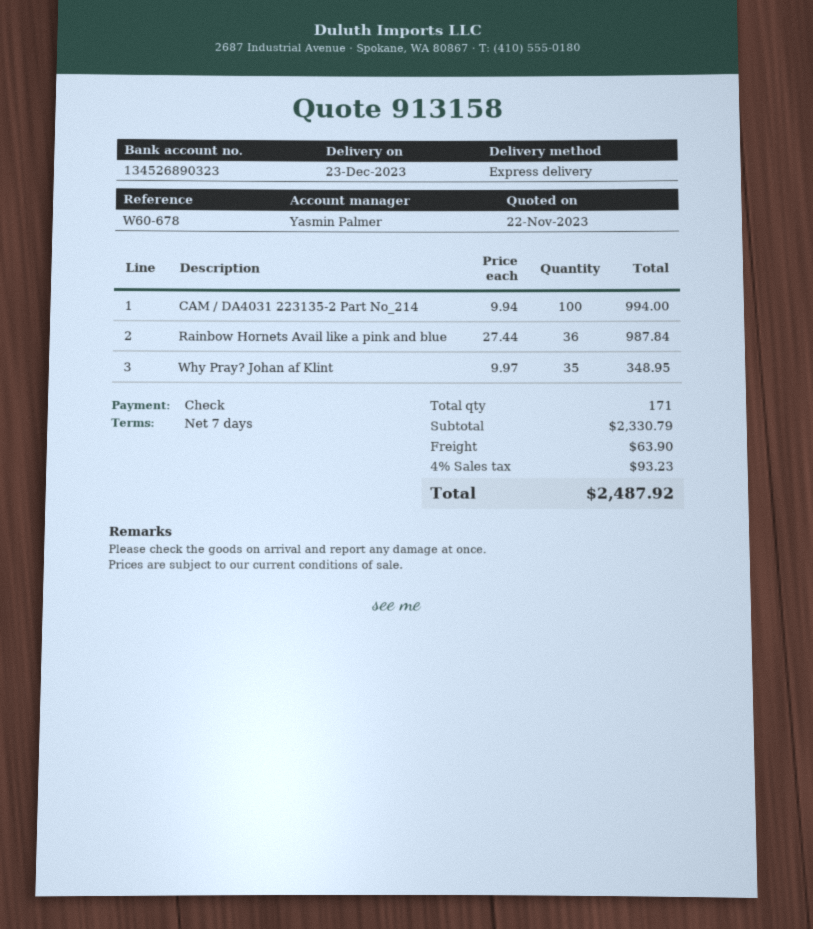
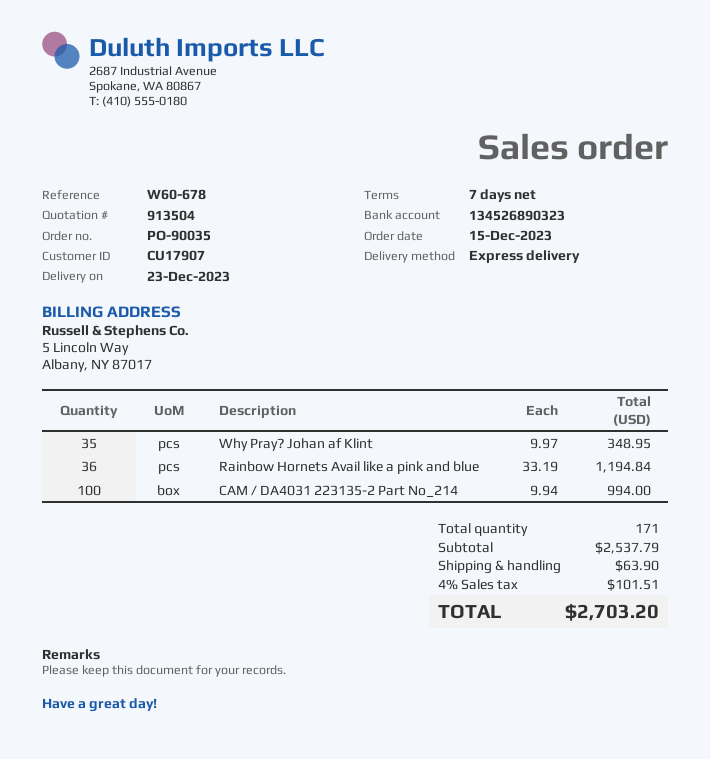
quote number: 913158 -> 913504
Rainbow Hornets Avail like a pink and blue: 36 x 27.44 = 987.84 -> 36 x 33.19 = 1194.84
subtotal: 2330.79 -> 2537.79
tax: 4% = 93.23 -> 4% = 101.51
total: 2487.92 -> 2703.20

